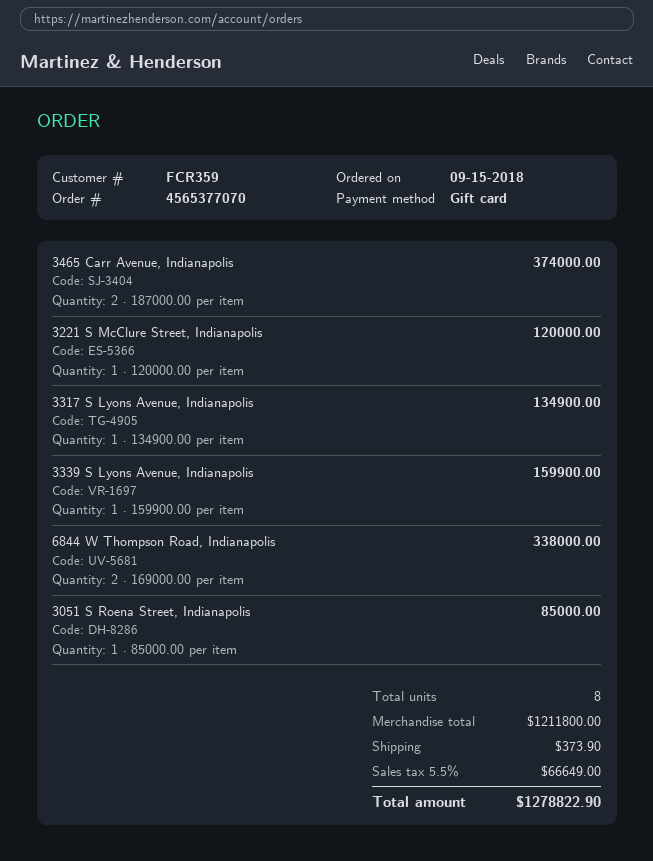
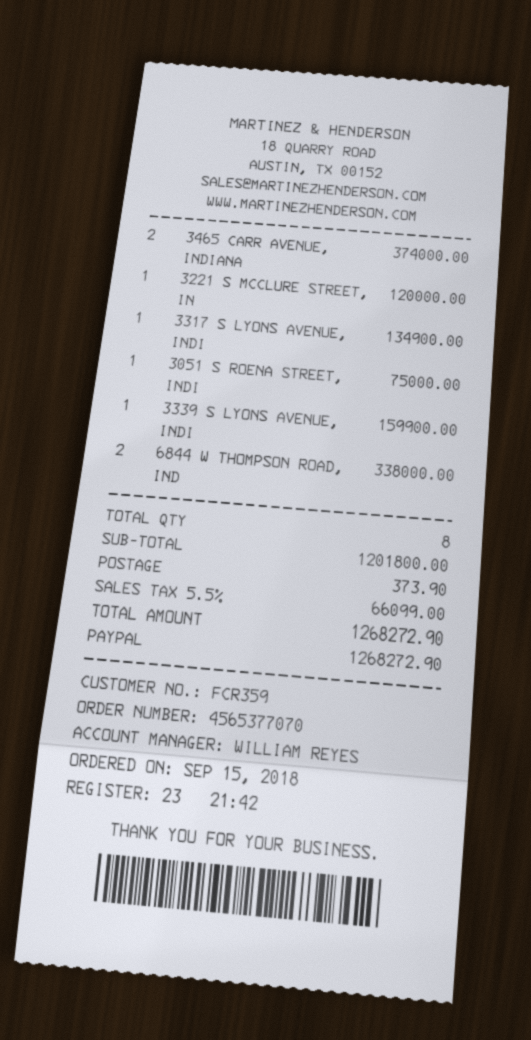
payment method: gift card -> PayPal
3051 S Roena Street, Indianapolis: 1 for 85000.00 -> 1 for 75000.00
subtotal: 1211800.00 -> 1201800.00
tax: 5.5% = 66649.00 -> 5.5% = 66099.00
total: 1278822.90 -> 1268272.90

